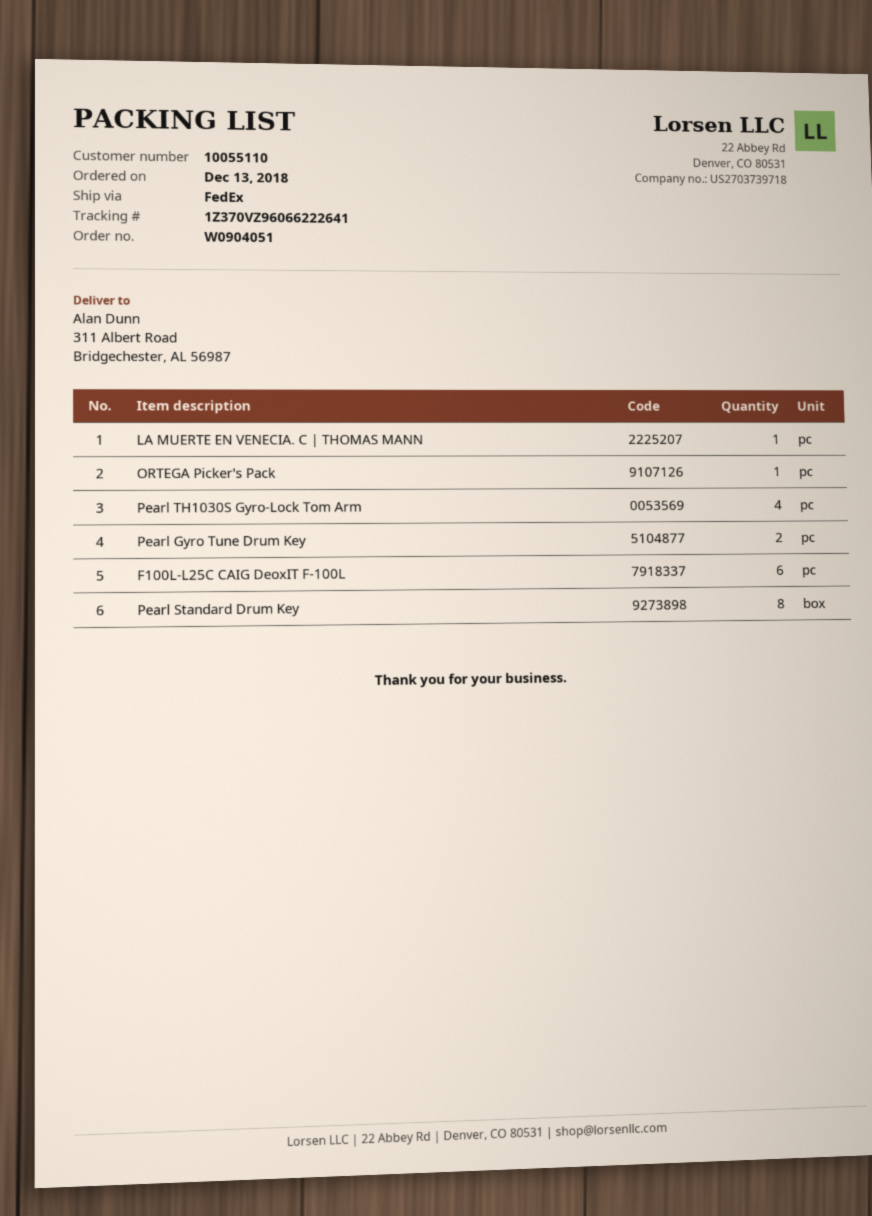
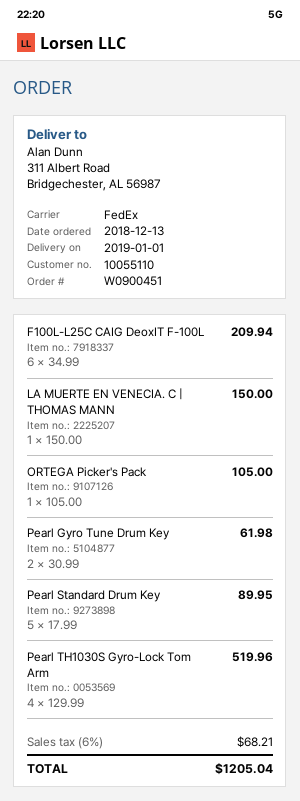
order number: W0904051 -> W0900451
Pearl Standard Drum Key: 8 -> 5

